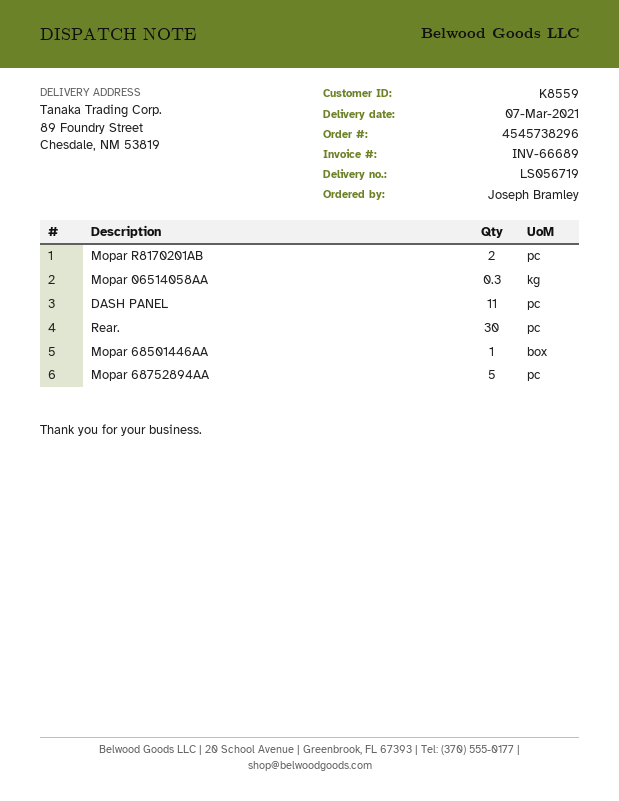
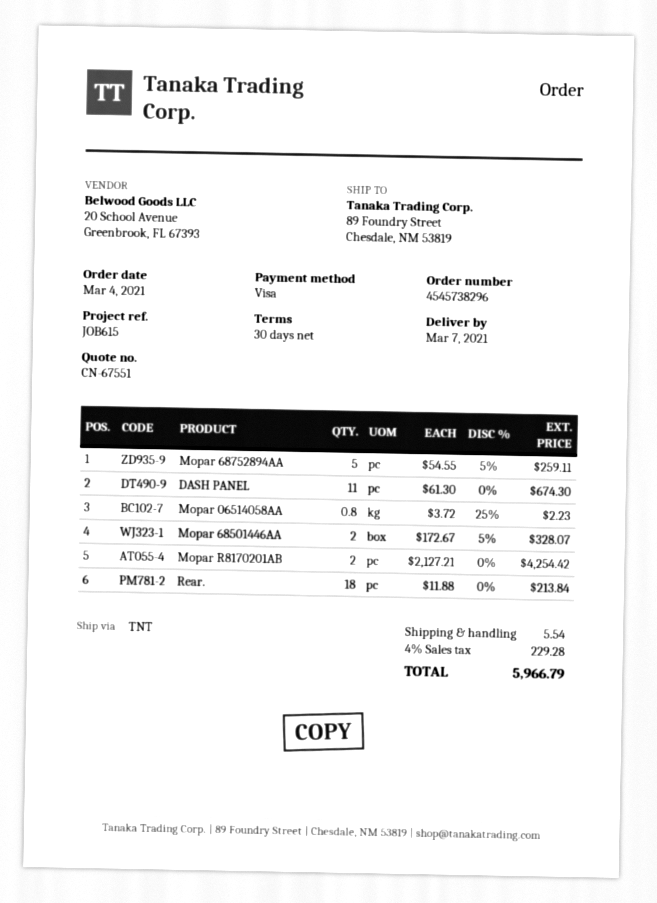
Mopar 06514058AA: 0.3 -> 0.8
Rear.: 30 -> 18
Mopar 68501446AA: 1 -> 2

